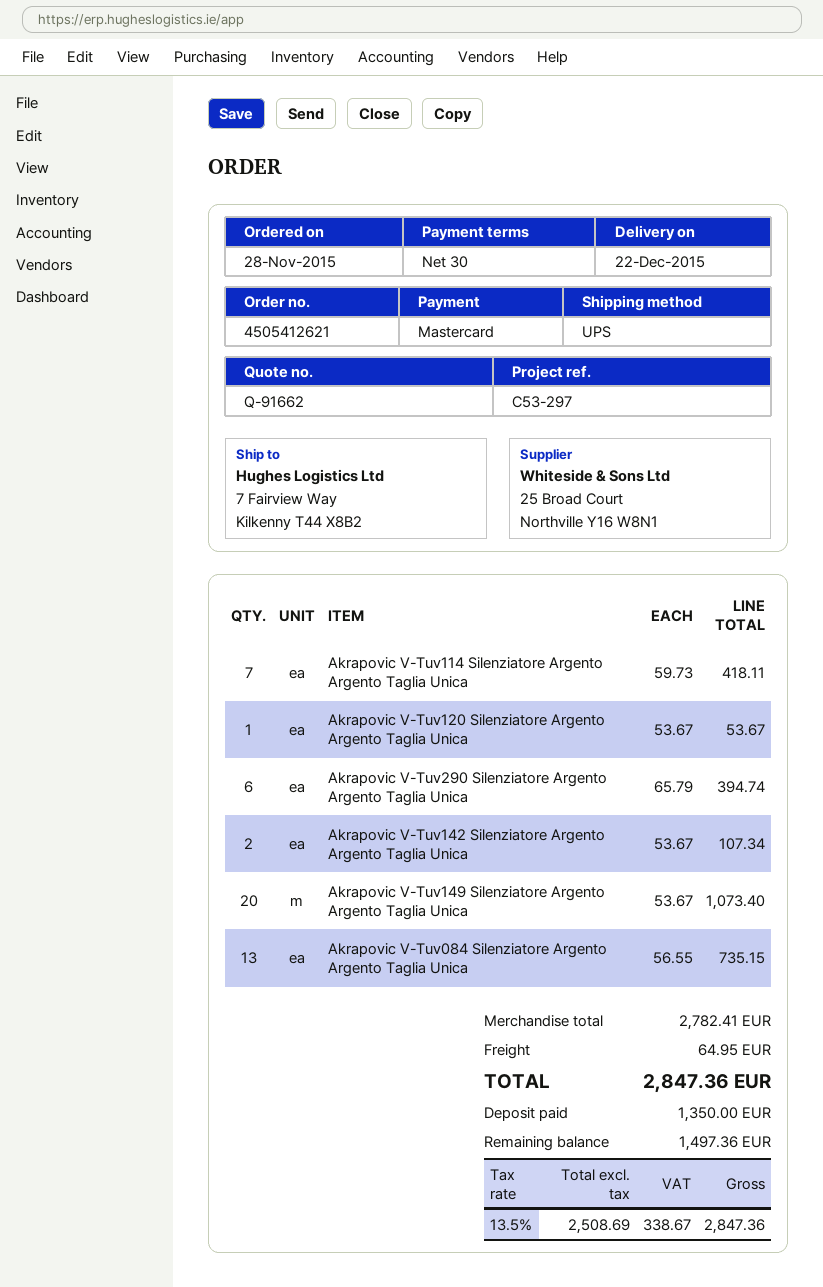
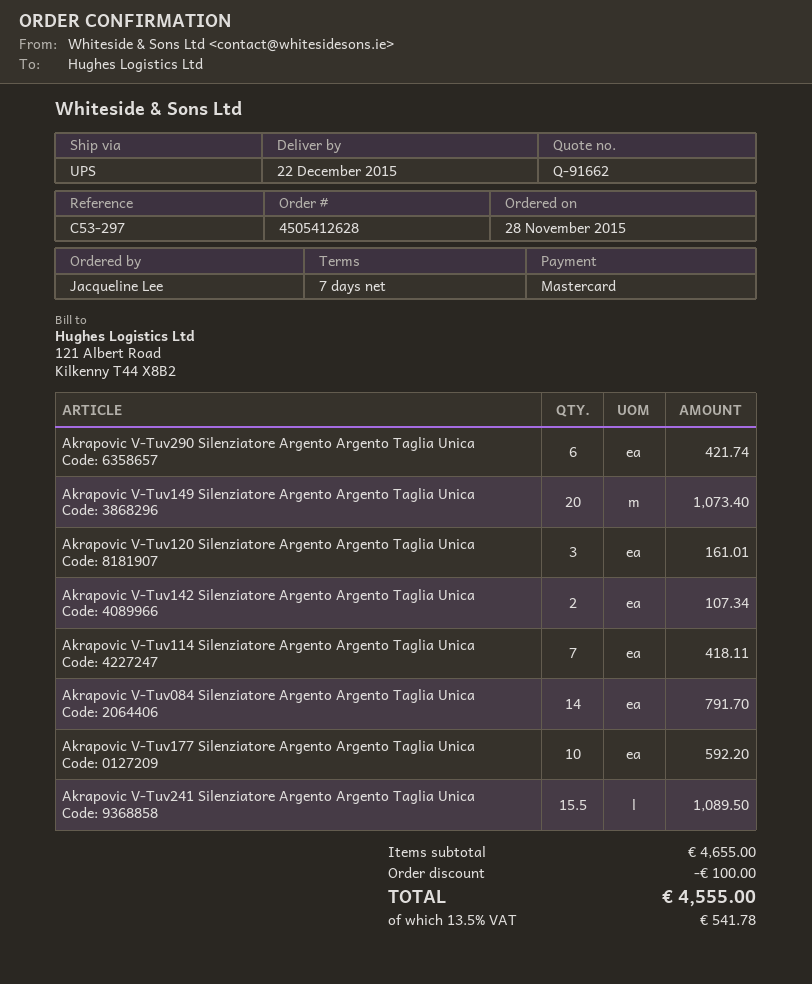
order number: 4505412621 -> 4505412628
payment terms: 30 days -> 7 days
Akrapovic V-Tuv120 Silenziatore Argento Argento Taglia Unica: 1 for 53.67 -> 3 for 161.01
Akrapovic V-Tuv290 Silenziatore Argento Argento Taglia Unica: 6 for 394.74 -> 6 for 421.74
Akrapovic V-Tuv084 Silenziatore Argento Argento Taglia Unica: 13 for 735.15 -> 14 for 791.70
Akrapovic V-Tuv177 Silenziatore Argento Argento Taglia Unica: none -> 10 for 592.20
Akrapovic V-Tuv241 Silenziatore Argento Argento Taglia Unica: none -> 15.5 for 1089.50
subtotal: 2782.41 -> 4655.00
discount: none -> 100.00
shipping: 64.95 -> none
tax: 13.5% = 338.67 -> 13.5% = 541.78
total: 2847.36 -> 4555.00

